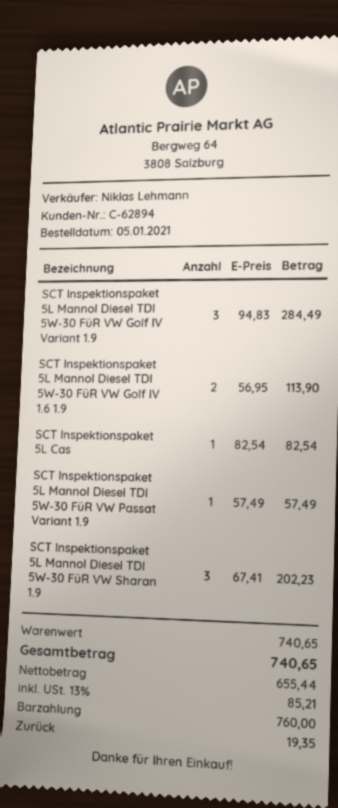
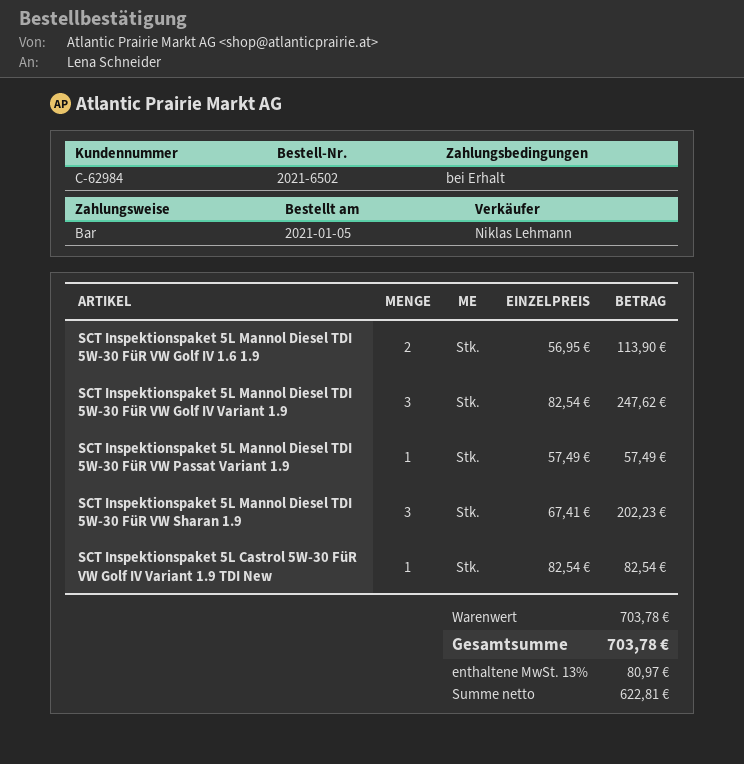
customer number: C-62894 -> C-62984
SCT Inspektionspaket 5L Mannol Diesel TDI 5W-30 FüR VW Golf IV Variant 1.9: 3 x 94.83 = 284.49 -> 3 x 82.54 = 247.62
subtotal: 740.65 -> 703.78
net: 655.44 -> 622.81
tax: 13% = 85.21 -> 13% = 80.97
total: 740.65 -> 703.78

